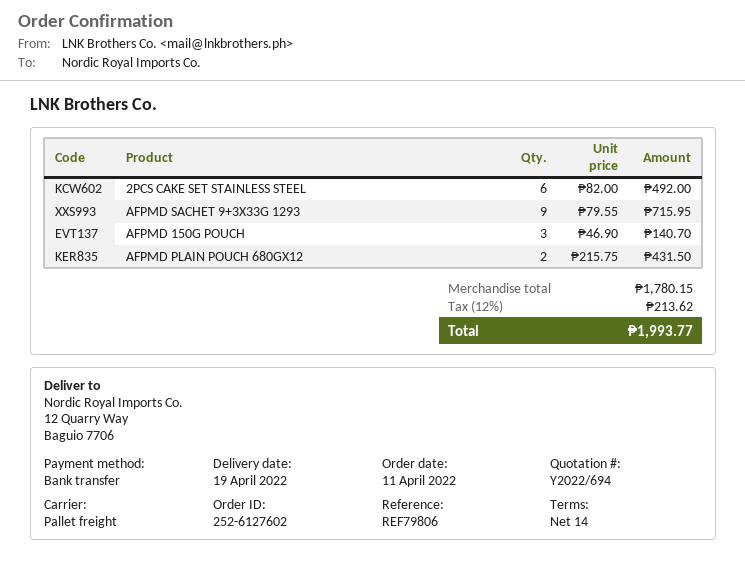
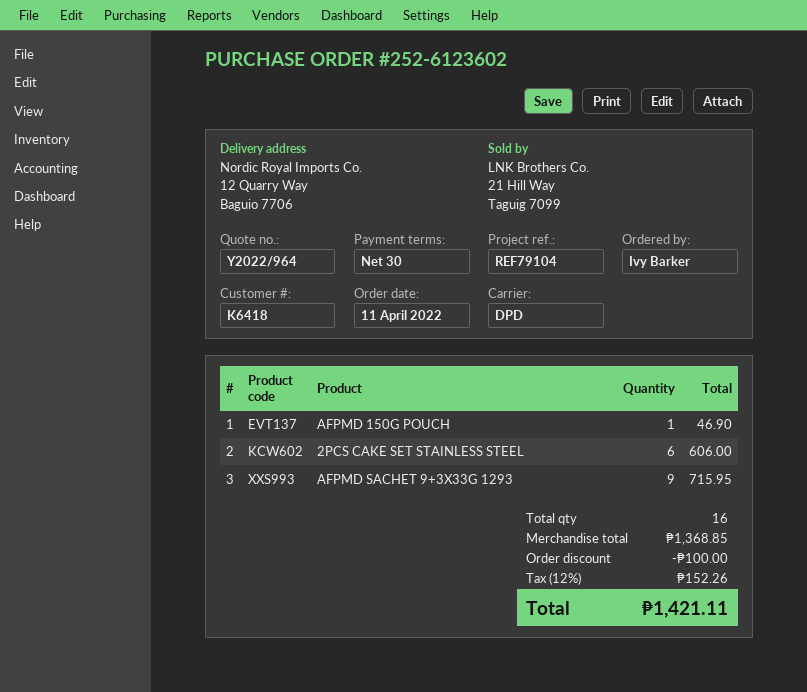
quote number: Y2022/694 -> Y2022/964
order number: 252-6127602 -> 252-6123602
payment terms: 14 days -> 30 days
reference: REF79806 -> REF79104
shipping method: pallet freight -> DPD
2PCS CAKE SET STAINLESS STEEL: 6 for 492.00 -> 6 for 606.00
AFPMD 150G POUCH: 3 for 140.70 -> 1 for 46.90
AFPMD PLAIN POUCH 680GX12: 2 for 431.50 -> none
subtotal: 1780.15 -> 1368.85
discount: none -> 100.00
tax: 12% = 213.62 -> 12% = 152.26
total: 1993.77 -> 1421.11

